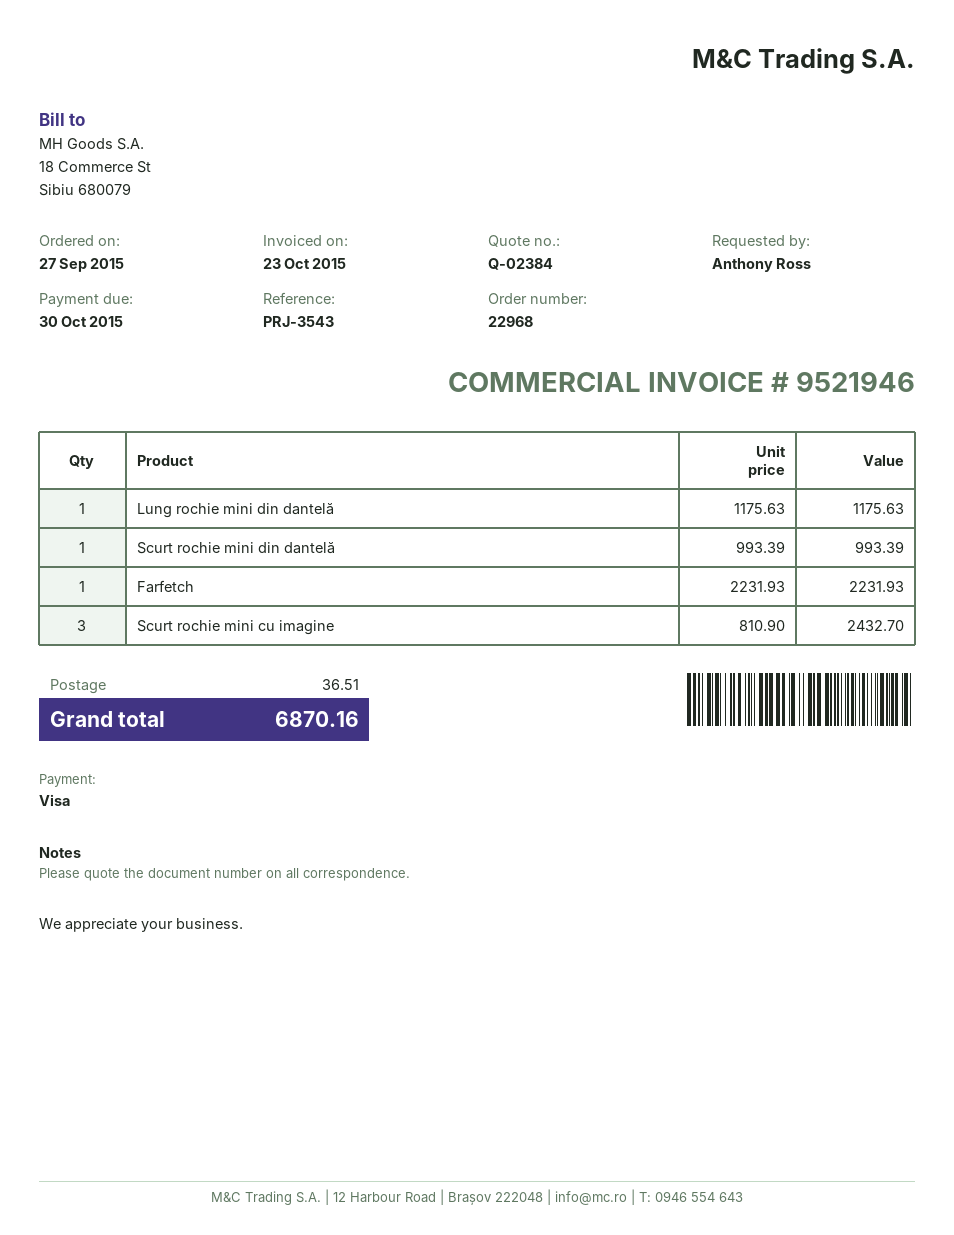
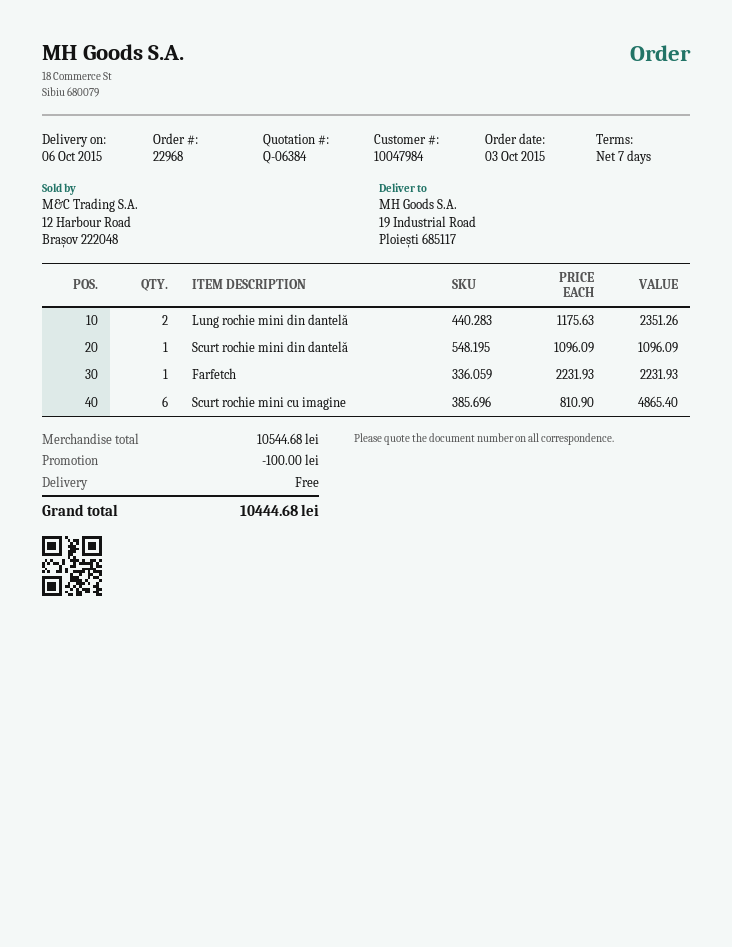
quote number: Q-02384 -> Q-06384
order date: 2015-09-27 -> 2015-10-03
Lung rochie mini din dantelă: 1 x 1175.63 = 1175.63 -> 2 x 1175.63 = 2351.26
Scurt rochie mini din dantelă: 1 x 993.39 = 993.39 -> 1 x 1096.09 = 1096.09
Scurt rochie mini cu imagine: 3 x 810.90 = 2432.70 -> 6 x 810.90 = 4865.40
discount: none -> 100.00
shipping: 36.51 -> 0.00
total: 6870.16 -> 10444.68

